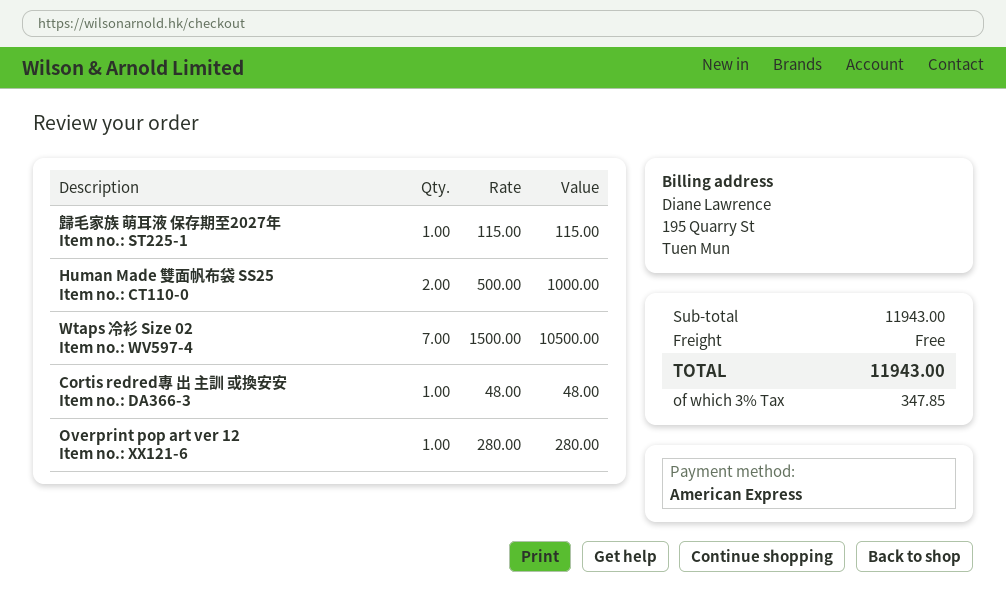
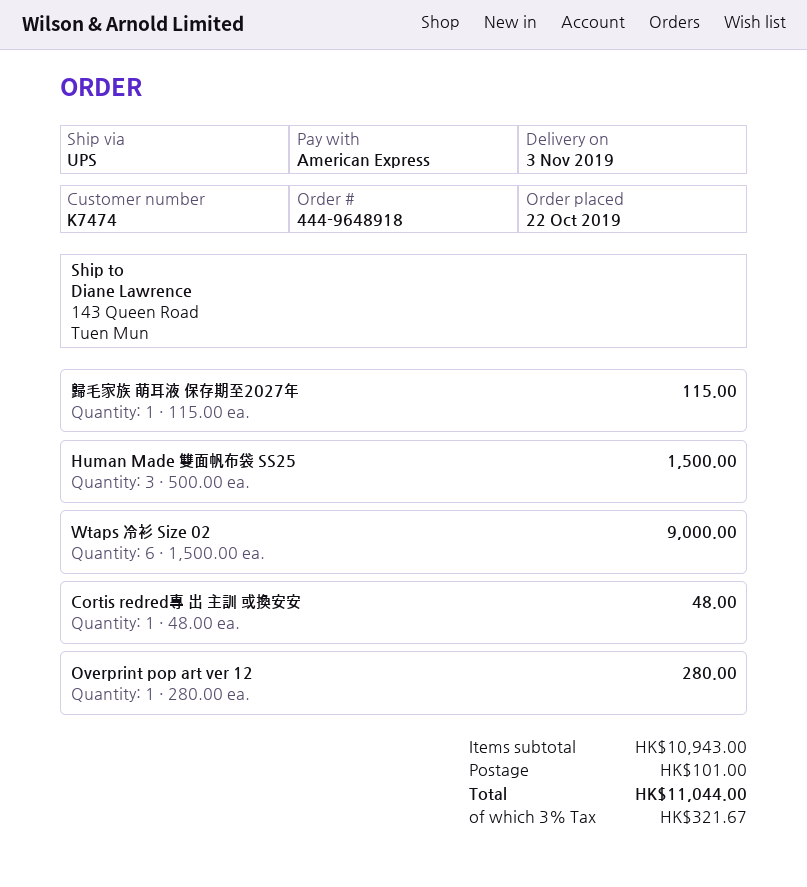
Human Made 雙面帆布袋 SS25: 2 x 500.00 = 1000.00 -> 3 x 500.00 = 1500.00
Wtaps 冷衫 Size 02: 7 x 1500.00 = 10500.00 -> 6 x 1500.00 = 9000.00
subtotal: 11943.00 -> 10943.00
shipping: 0.00 -> 101.00
tax: 3% = 347.85 -> 3% = 321.67
total: 11943.00 -> 11044.00

